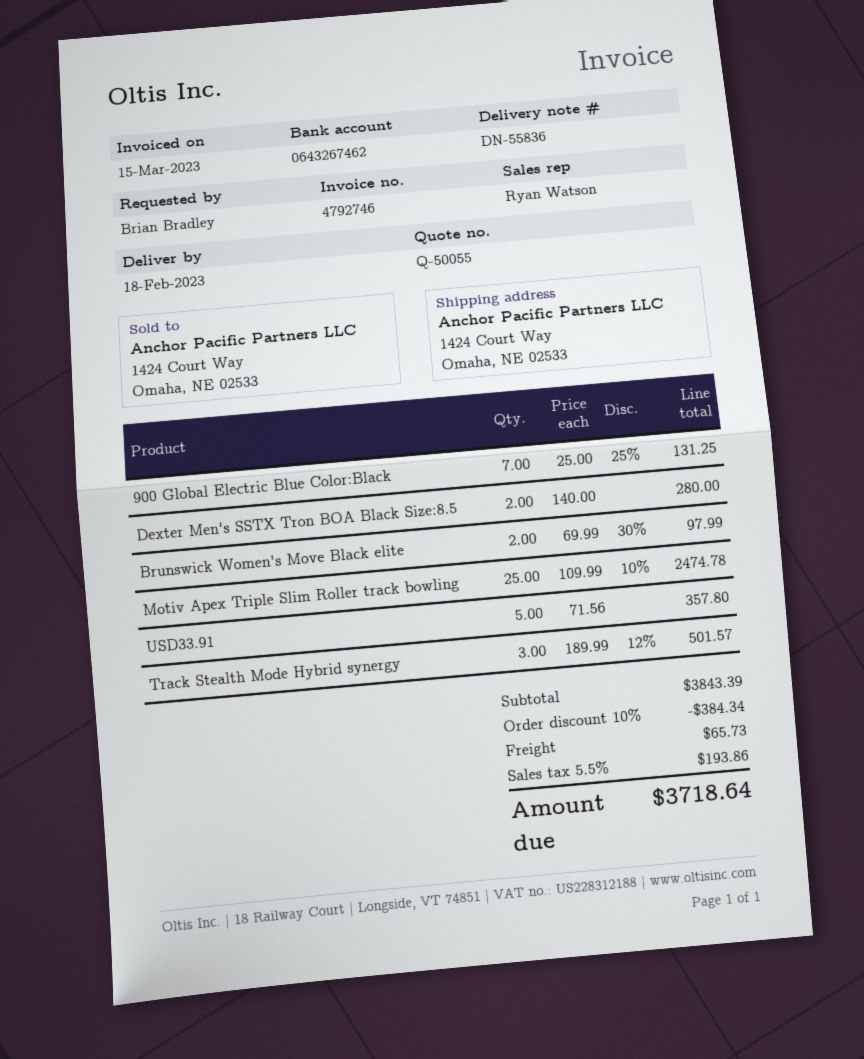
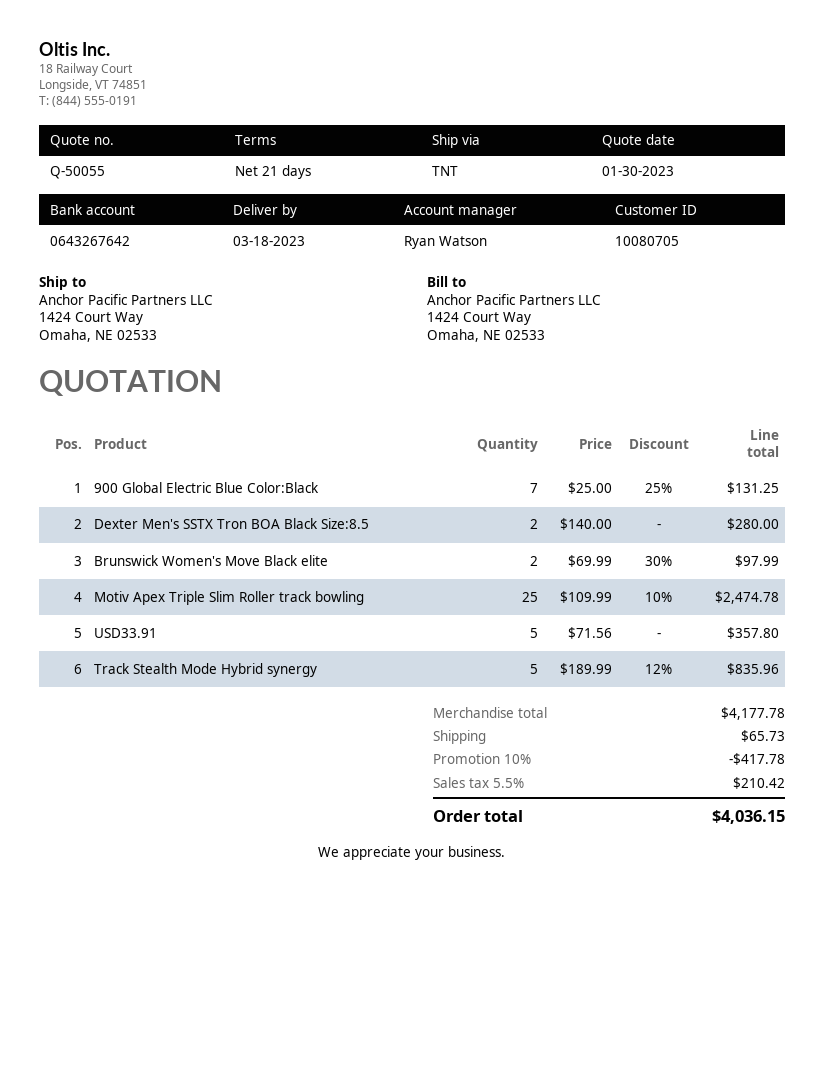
delivery date: 2023-02-18 -> 2023-03-18
bank account: 0643267462 -> 0643267642
Track Stealth Mode Hybrid synergy: 3 x 189.99 - 12% = 501.57 -> 5 x 189.99 - 12% = 835.96
subtotal: 3843.39 -> 4177.78
discount: 10% = 384.34 -> 10% = 417.78
tax: 5.5% = 193.86 -> 5.5% = 210.42
total: 3718.64 -> 4036.15

